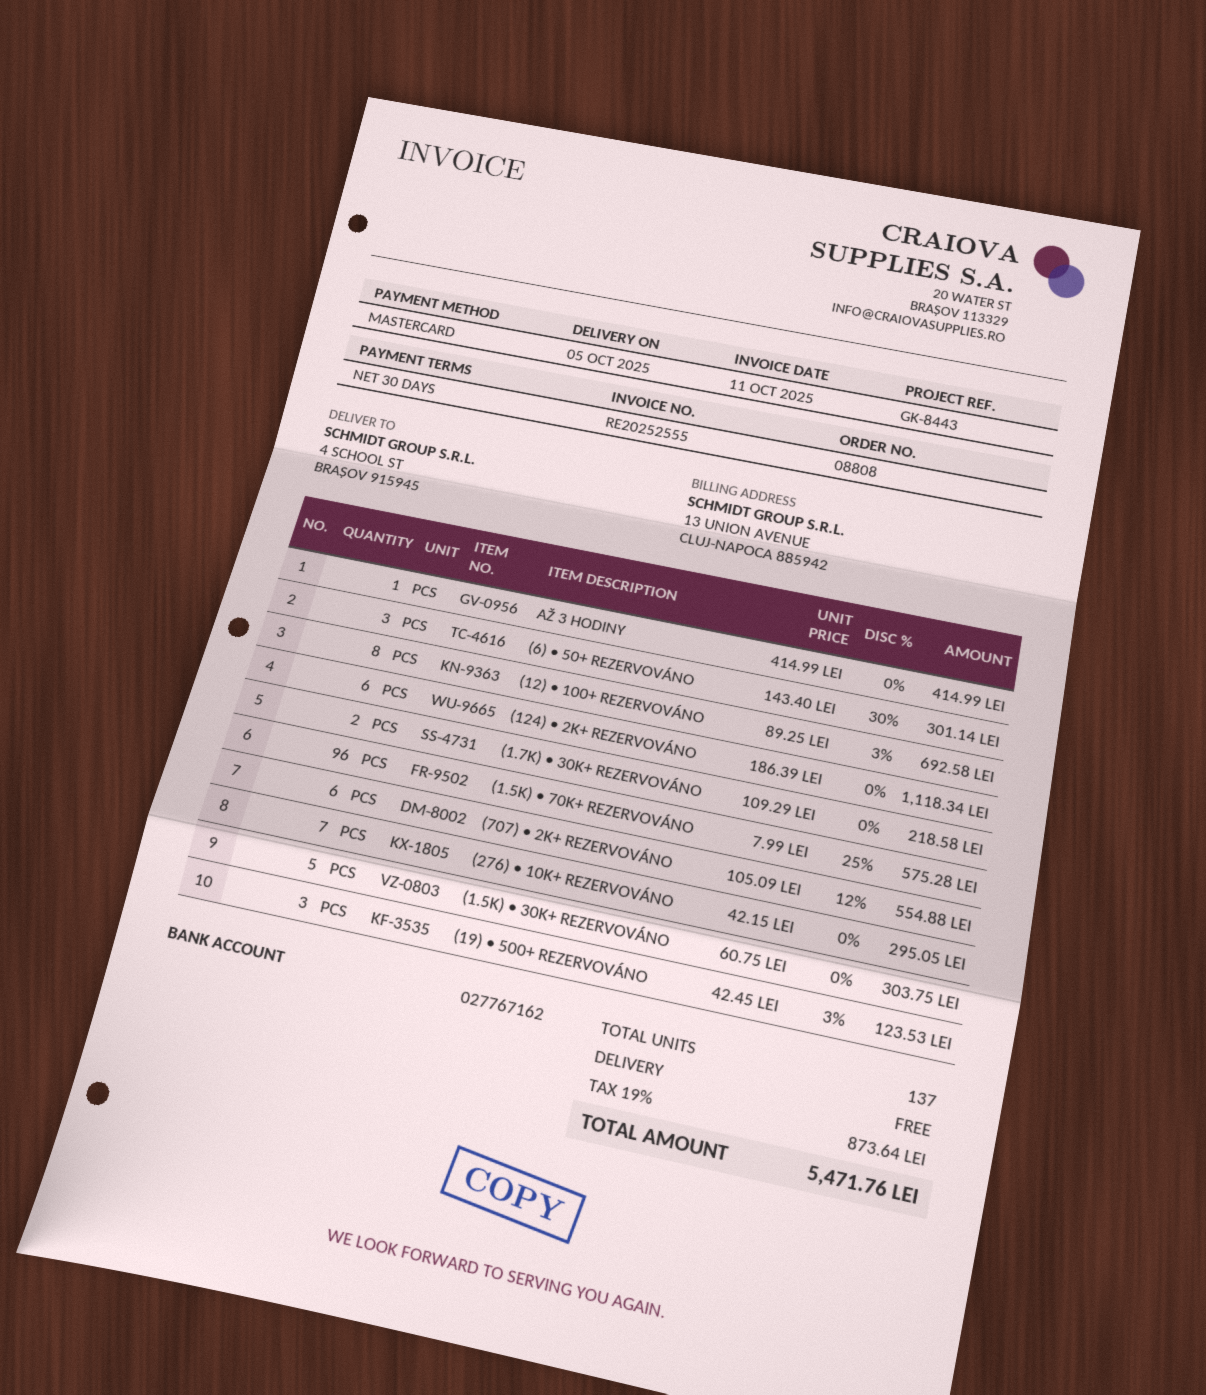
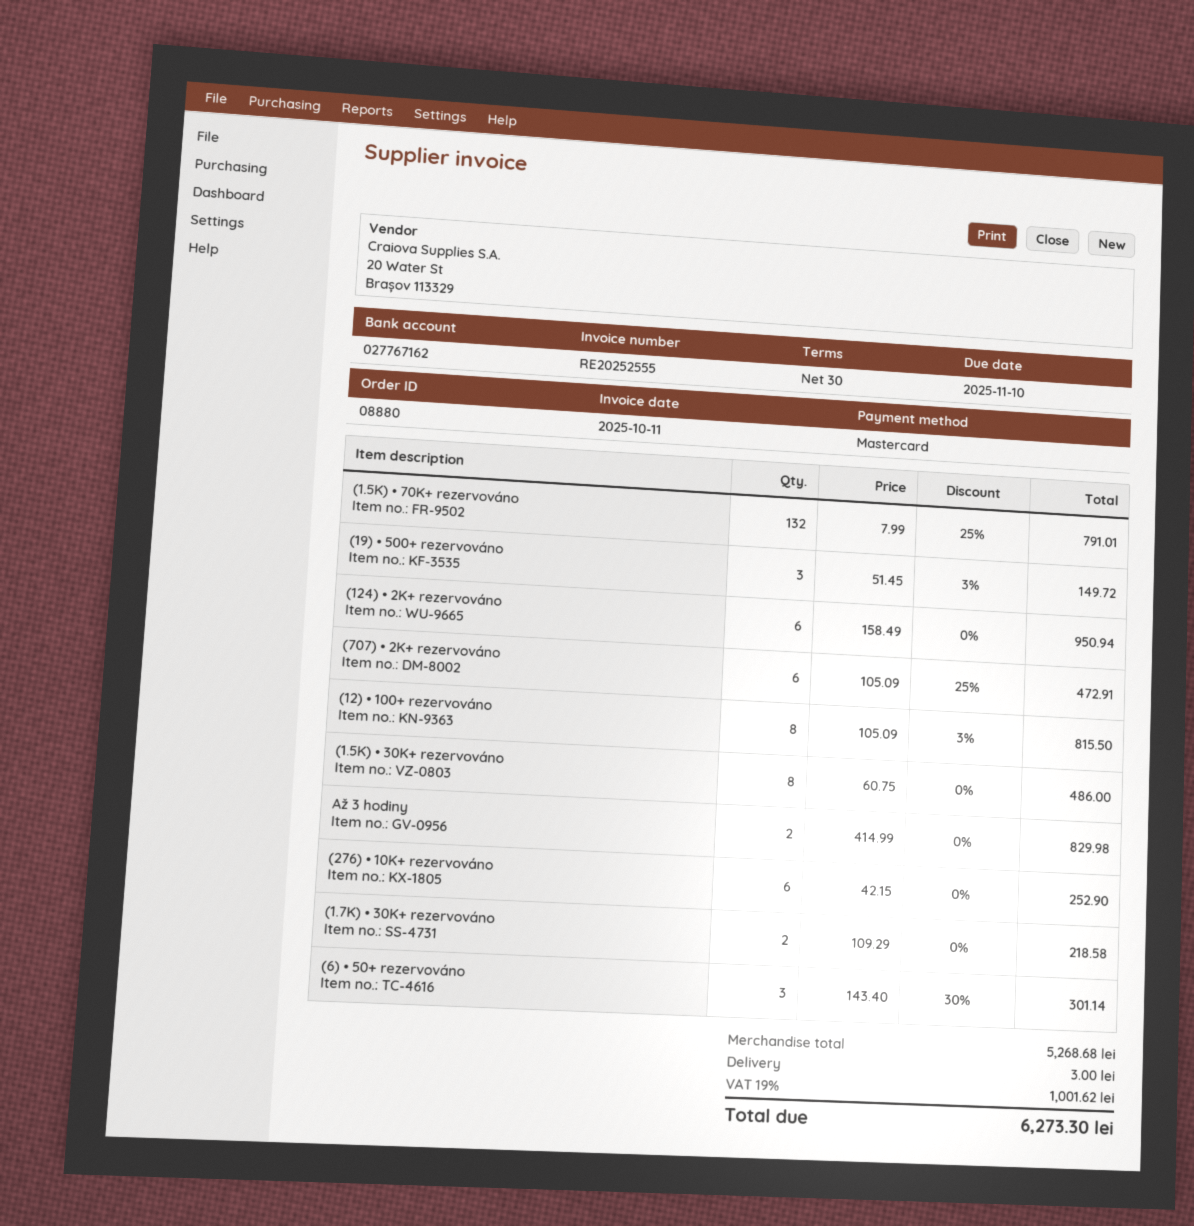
order number: 08808 -> 08880
AŽ 3 HODINY: 1 x 414.99 = 414.99 -> 2 x 414.99 = 829.98
(12) • 100+ REZERVOVÁNO: 8 x 89.25 - 3% = 692.58 -> 8 x 105.09 - 3% = 815.50
(124) • 2K+ REZERVOVÁNO: 6 x 186.39 = 1118.34 -> 6 x 158.49 = 950.94
(1.5K) • 70K+ REZERVOVÁNO: 96 x 7.99 - 25% = 575.28 -> 132 x 7.99 - 25% = 791.01
(707) • 2K+ REZERVOVÁNO: 6 x 105.09 - 12% = 554.88 -> 6 x 105.09 - 25% = 472.91
(276) • 10K+ REZERVOVÁNO: 7 x 42.15 = 295.05 -> 6 x 42.15 = 252.90
(1.5K) • 30K+ REZERVOVÁNO: 5 x 60.75 = 303.75 -> 8 x 60.75 = 486.00
(19) • 500+ REZERVOVÁNO: 3 x 42.45 - 3% = 123.53 -> 3 x 51.45 - 3% = 149.72
shipping: 0.00 -> 3.00
tax: 19% = 873.64 -> 19% = 1001.62
total: 5471.76 -> 6273.30

